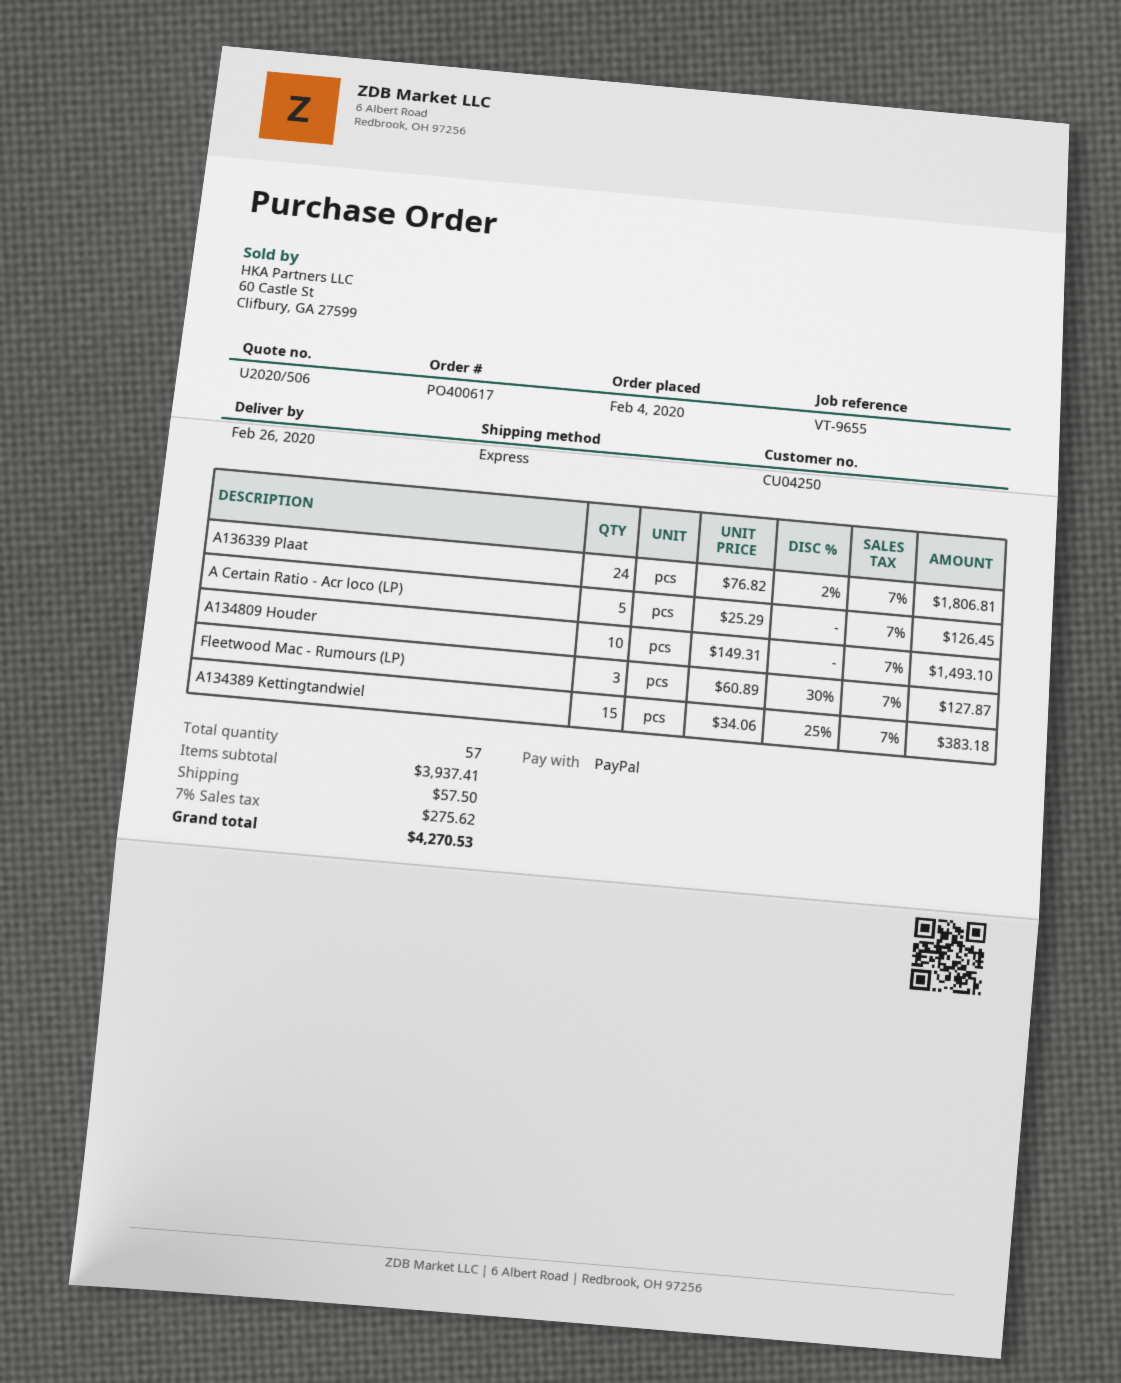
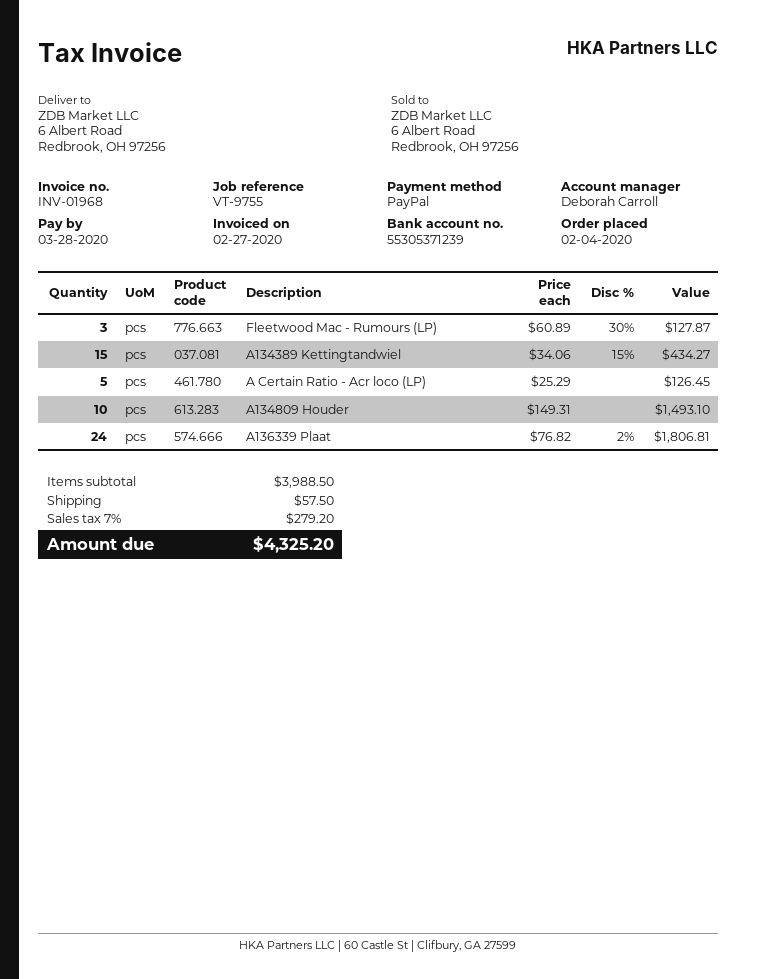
reference: VT-9655 -> VT-9755
A134389 Kettingtandwiel: 15 x 34.06 - 25% = 383.18 -> 15 x 34.06 - 15% = 434.27
subtotal: 3937.41 -> 3988.50
tax: 7% = 275.62 -> 7% = 279.20
total: 4270.53 -> 4325.20

